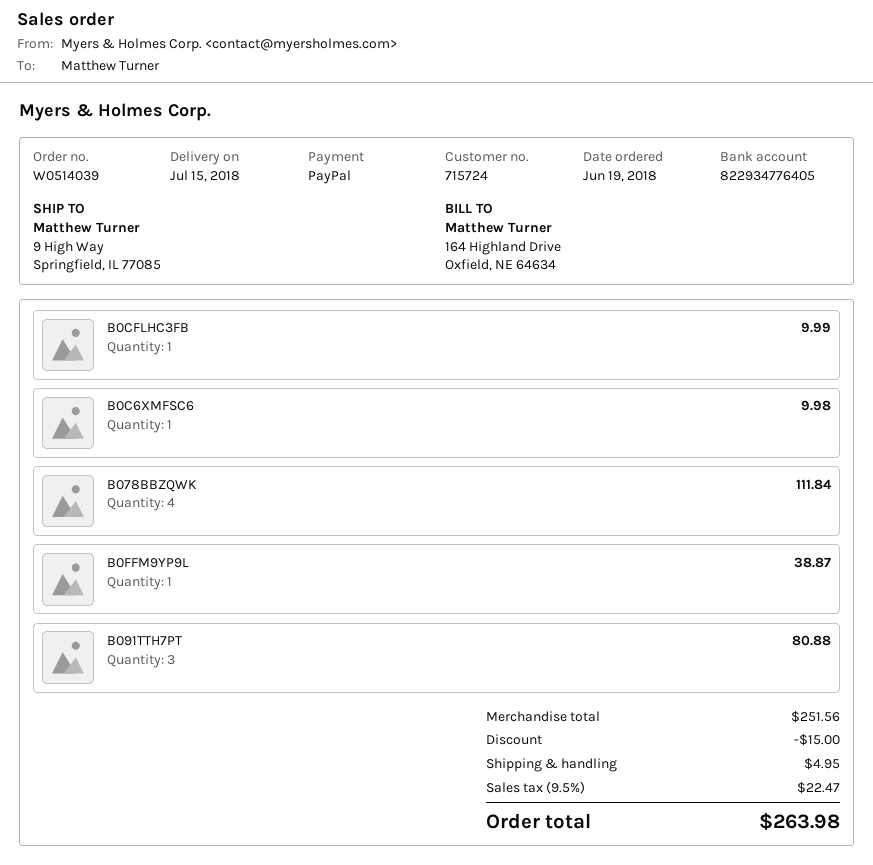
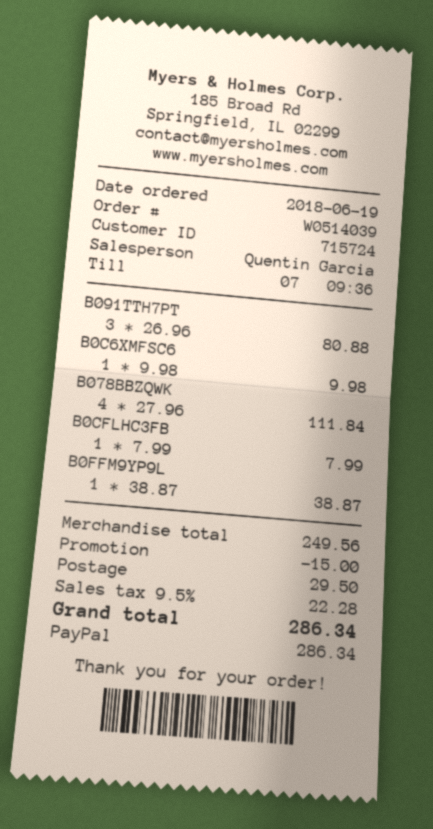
B0CFLHC3FB: 1 for 9.99 -> 1 for 7.99
subtotal: 251.56 -> 249.56
shipping: 4.95 -> 29.50
tax: 9.5% = 22.47 -> 9.5% = 22.28
total: 263.98 -> 286.34

